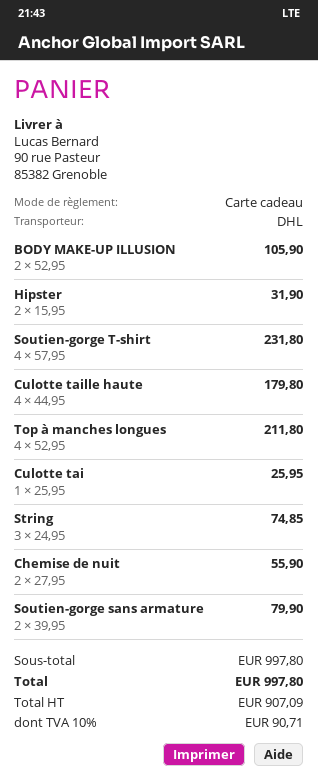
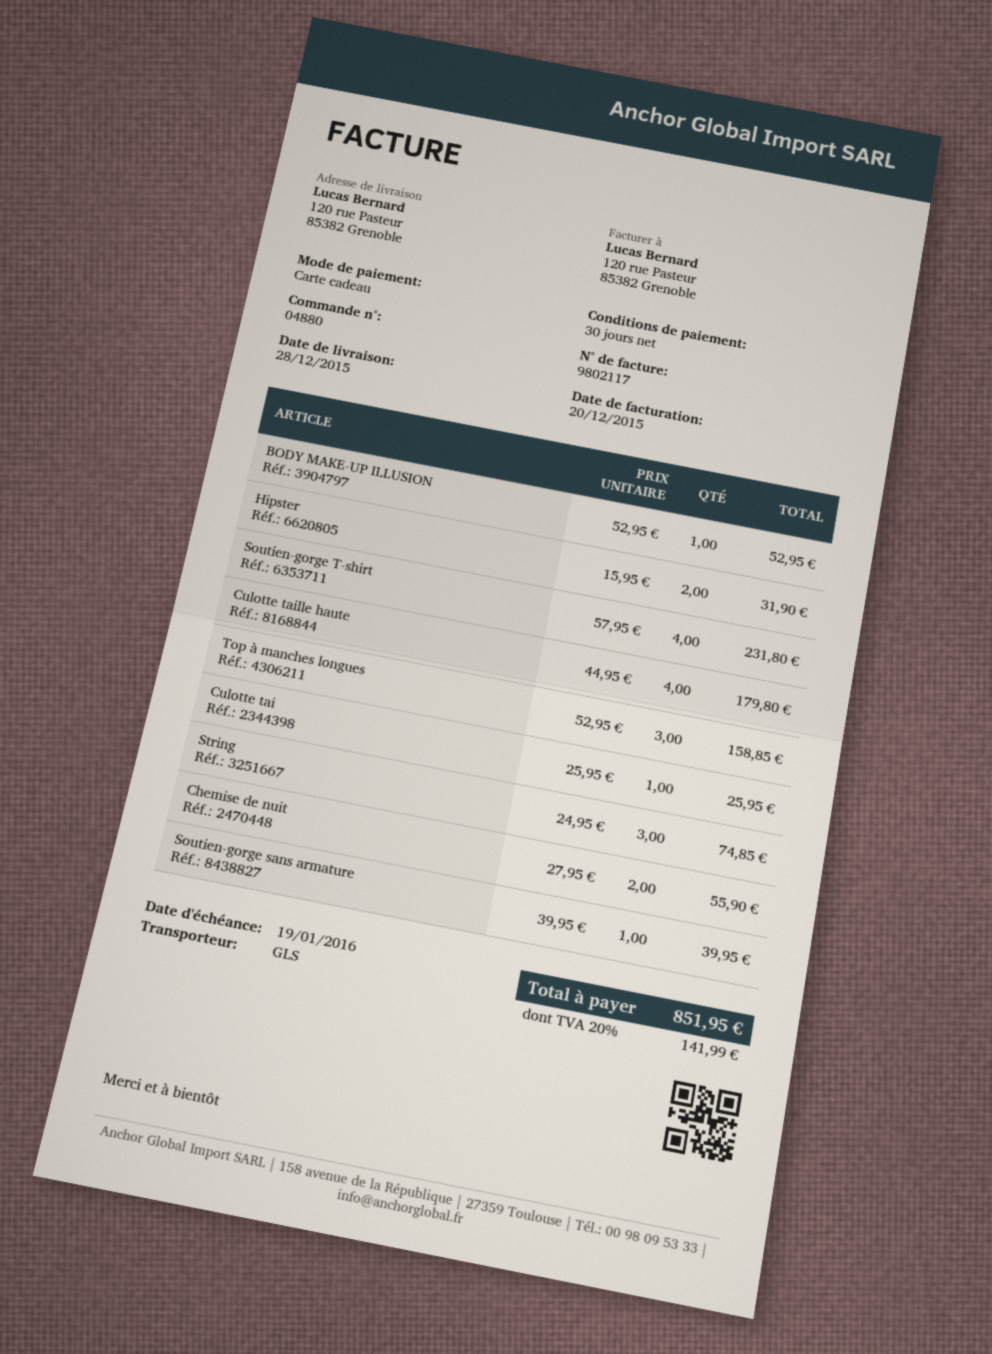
shipping method: DHL -> GLS
ship to: 90 rue Pasteur, 85382 Grenoble -> 120 rue Pasteur, 85382 Grenoble
BODY MAKE-UP ILLUSION: 2 x 52.95 = 105.90 -> 1 x 52.95 = 52.95
Top à manches longues: 4 x 52.95 = 211.80 -> 3 x 52.95 = 158.85
Soutien-gorge sans armature: 2 x 39.95 = 79.90 -> 1 x 39.95 = 39.95
tax: 10% = 90.71 -> 20% = 141.99
total: 997.80 -> 851.95

